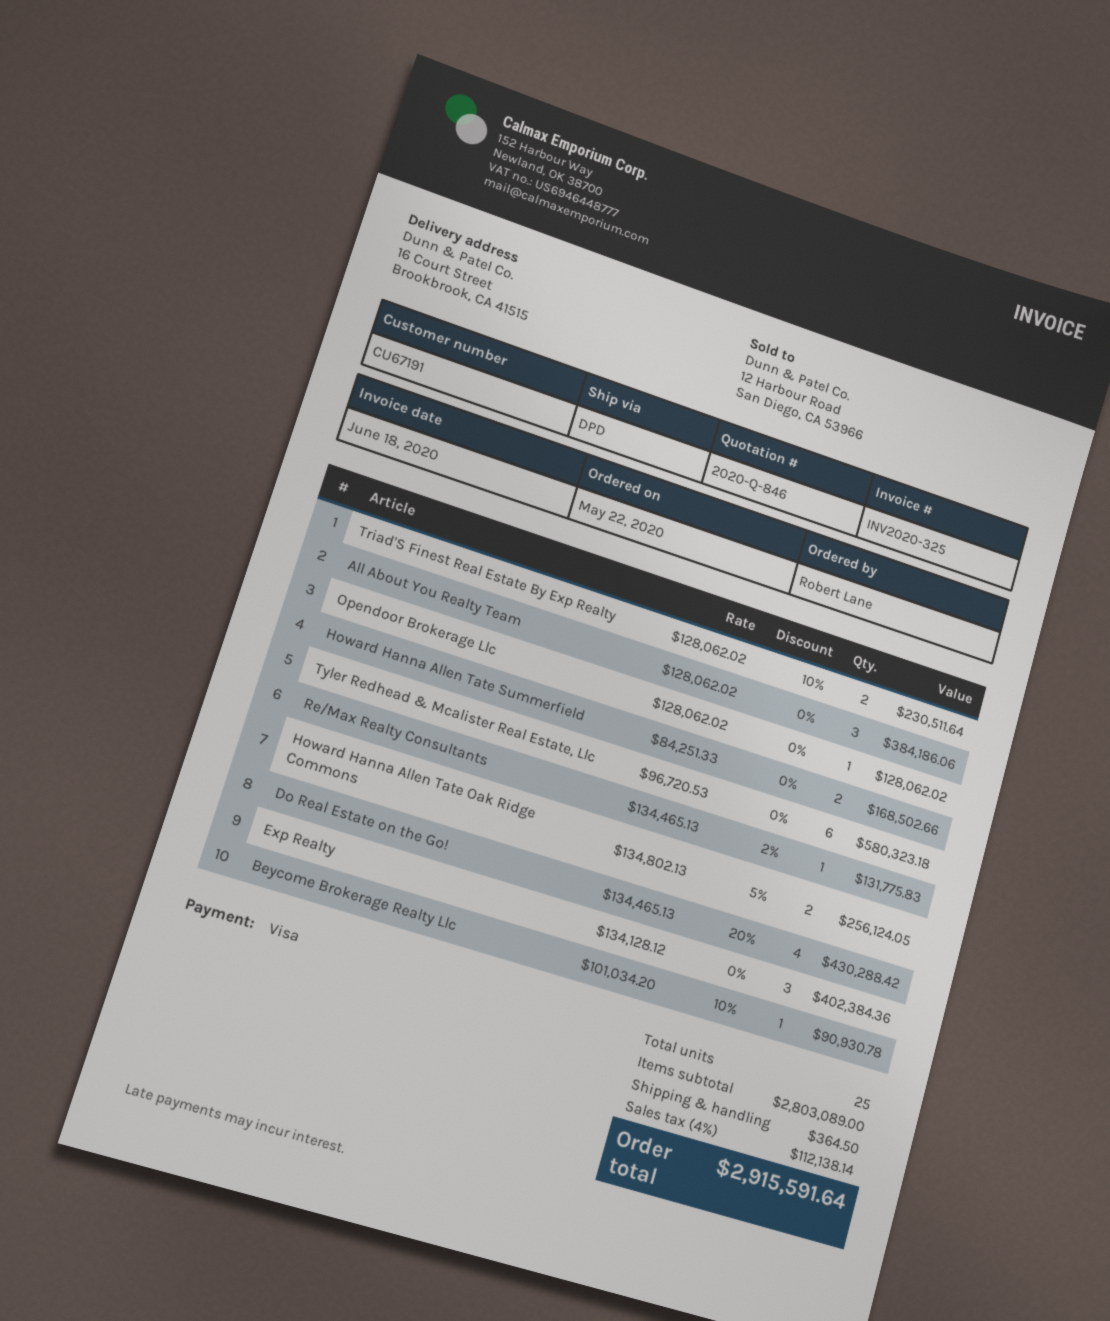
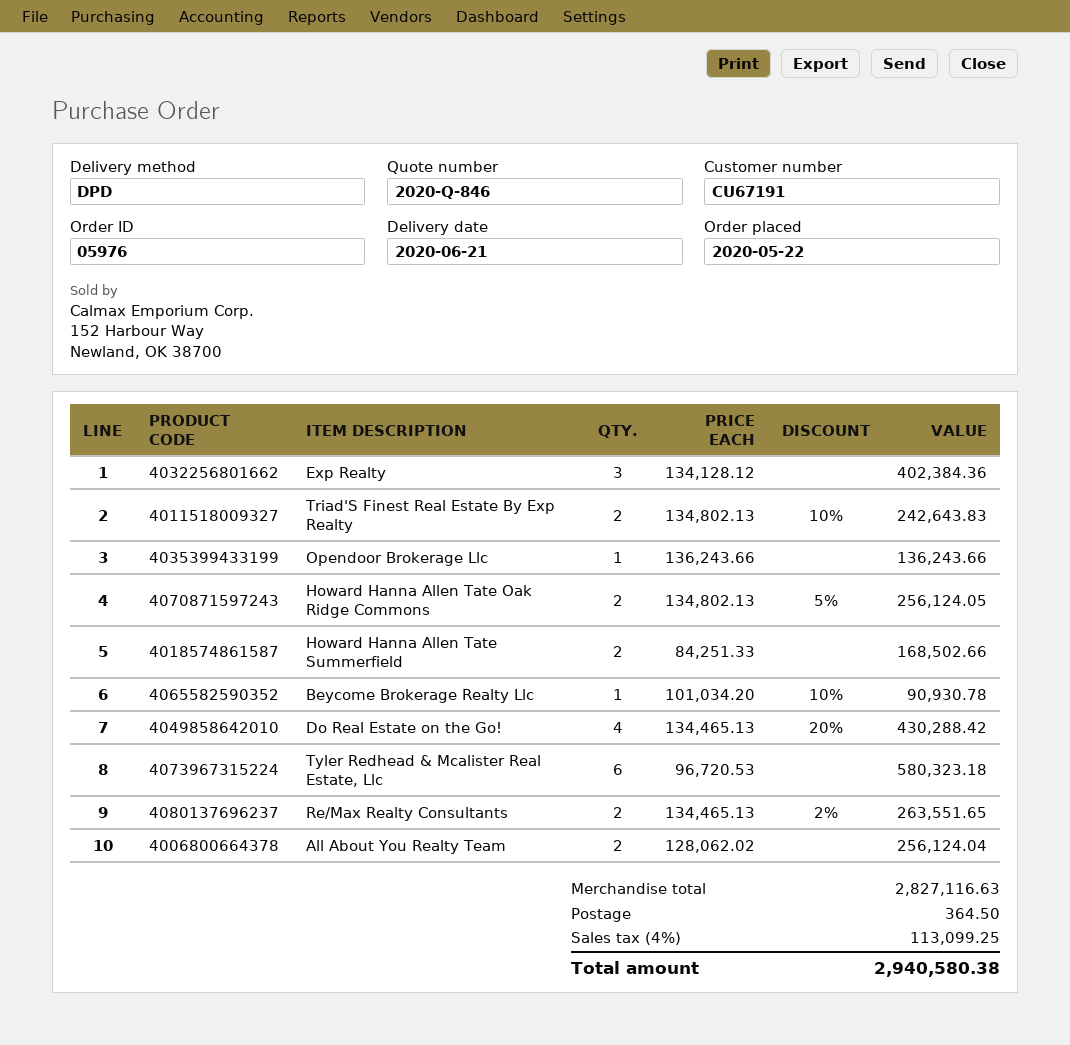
Triad'S Finest Real Estate By Exp Realty: 2 x 128062.02 - 10% = 230511.64 -> 2 x 134802.13 - 10% = 242643.83
All About You Realty Team: 3 x 128062.02 = 384186.06 -> 2 x 128062.02 = 256124.04
Opendoor Brokerage Llc: 1 x 128062.02 = 128062.02 -> 1 x 136243.66 = 136243.66
Re/Max Realty Consultants: 1 x 134465.13 - 2% = 131775.83 -> 2 x 134465.13 - 2% = 263551.65
subtotal: 2803089.00 -> 2827116.63
tax: 4% = 112138.14 -> 4% = 113099.25
total: 2915591.64 -> 2940580.38

